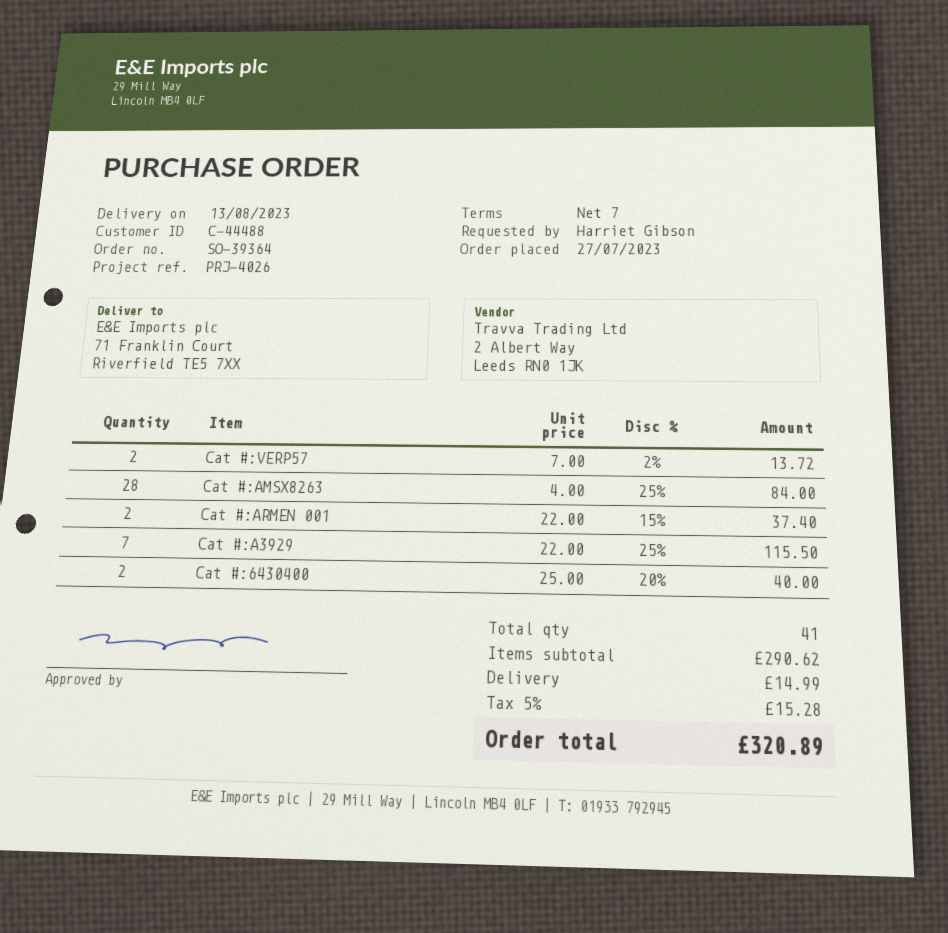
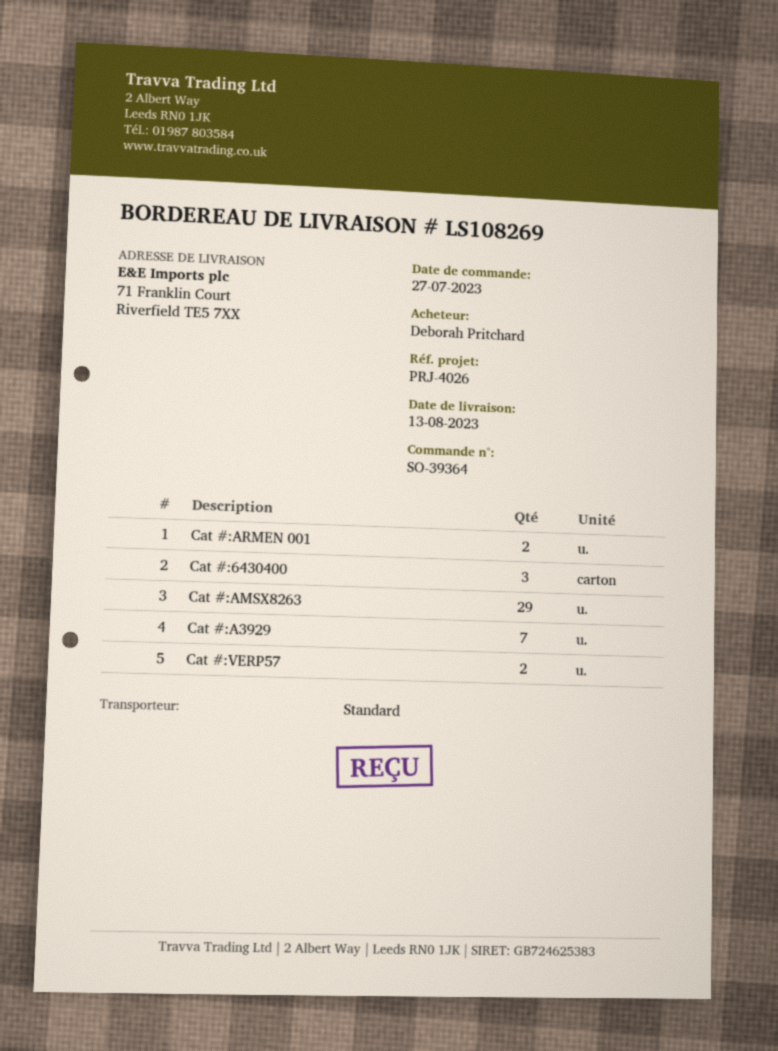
ordered by: Harriet Gibson -> Deborah Pritchard
Cat #:AMSX8263: 28 -> 29
Cat #:6430400: 2 -> 3

